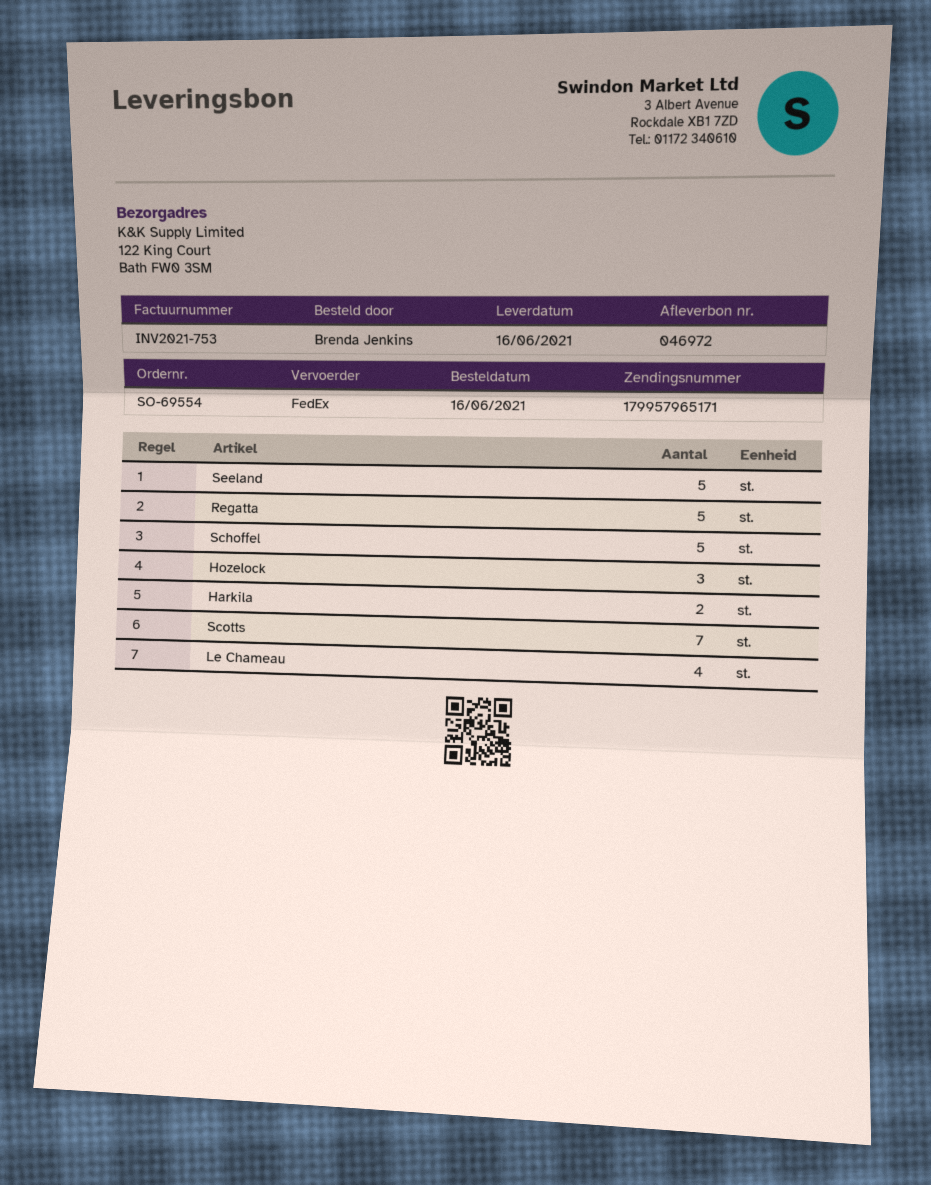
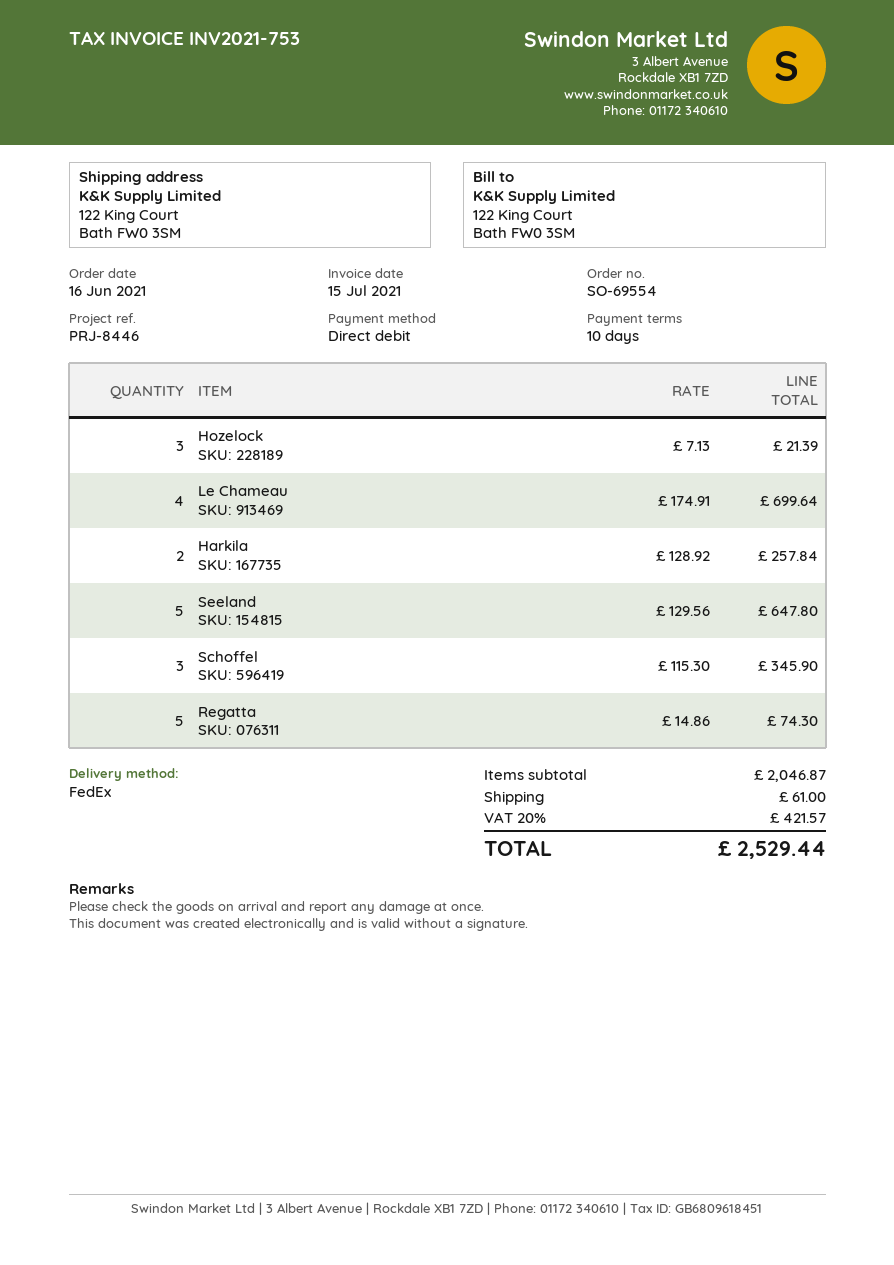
Schoffel: 5 -> 3
Scotts: 7 -> none

